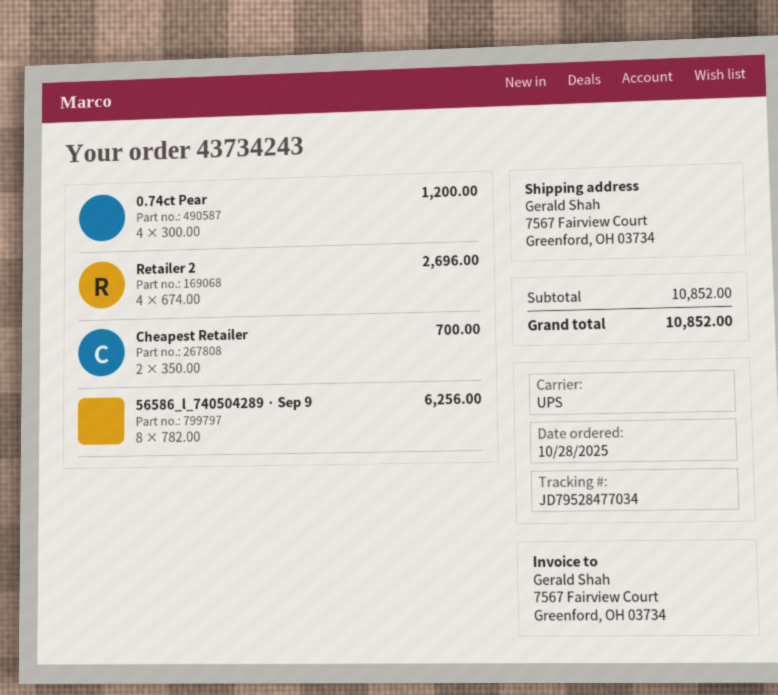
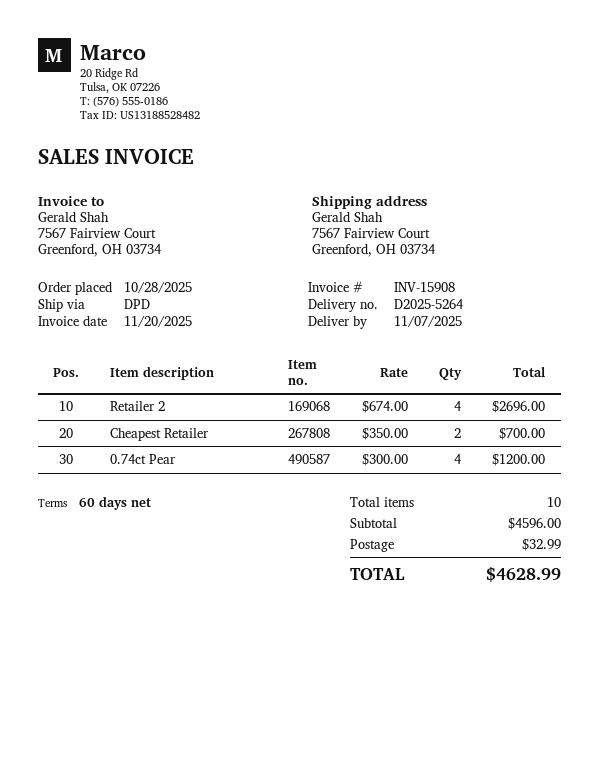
shipping method: UPS -> DPD
56586_l_740504289 · Sep 9: 8 x 782.00 = 6256.00 -> none
subtotal: 10852.00 -> 4596.00
shipping: none -> 32.99
total: 10852.00 -> 4628.99

